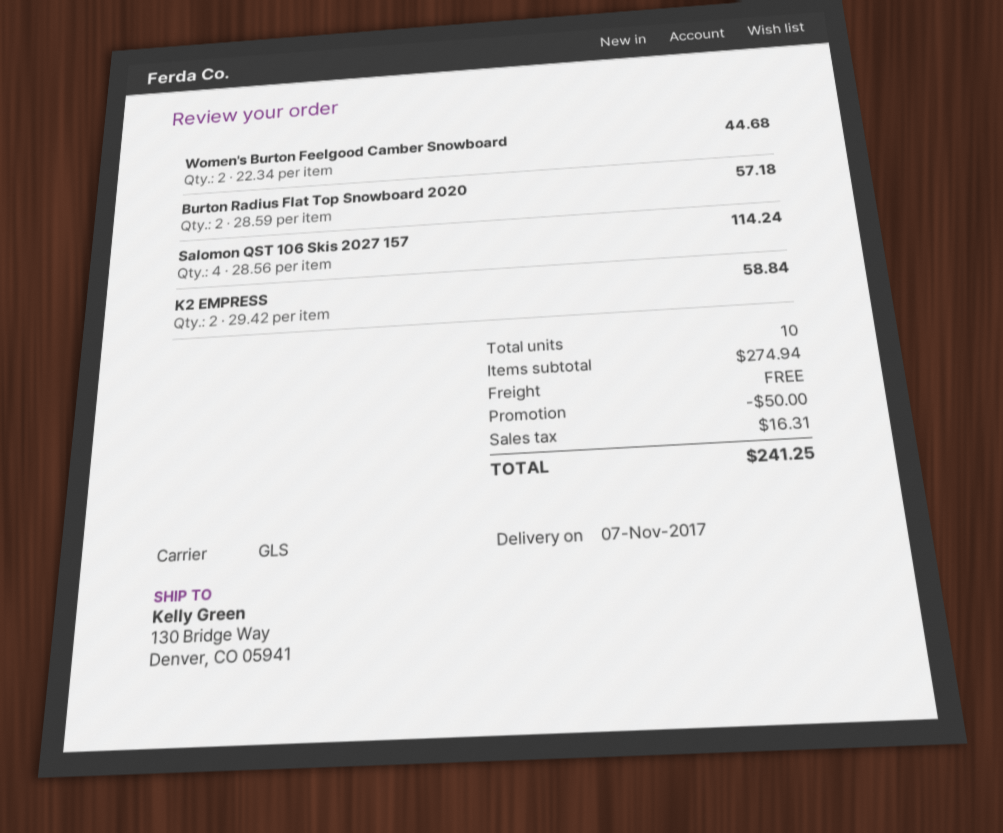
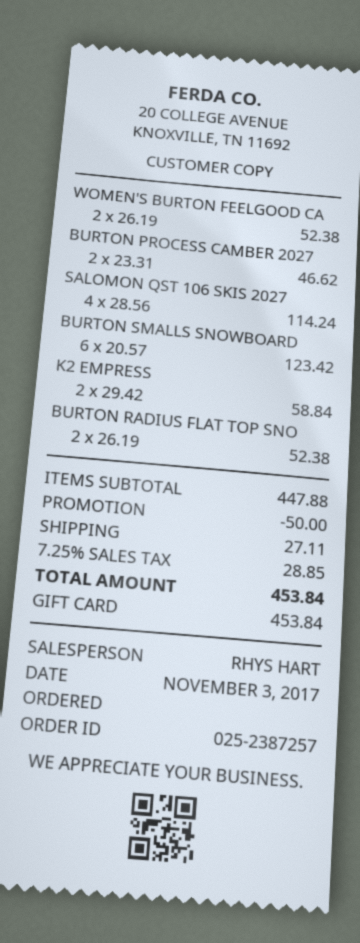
Women's Burton Feelgood Camber Snowboard: 2 x 22.34 = 44.68 -> 2 x 26.19 = 52.38
Burton Radius Flat Top Snowboard 2020: 2 x 28.59 = 57.18 -> 2 x 26.19 = 52.38
BURTON PROCESS CAMBER 2027: none -> 2 x 23.31 = 46.62
BURTON SMALLS SNOWBOARD: none -> 6 x 20.57 = 123.42
subtotal: 274.94 -> 447.88
shipping: 0.00 -> 27.11
tax: 16.31 -> 28.85
total: 241.25 -> 453.84

